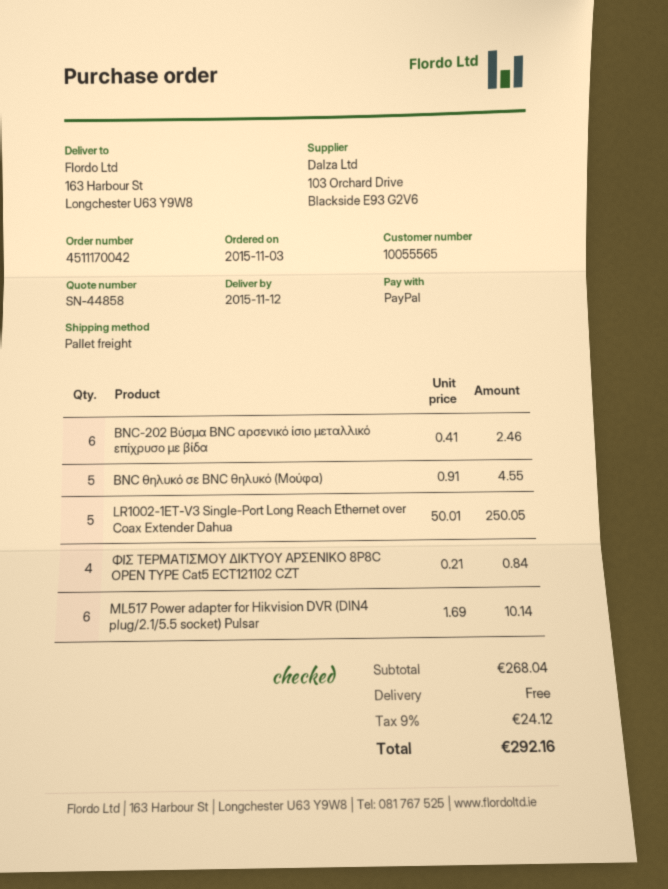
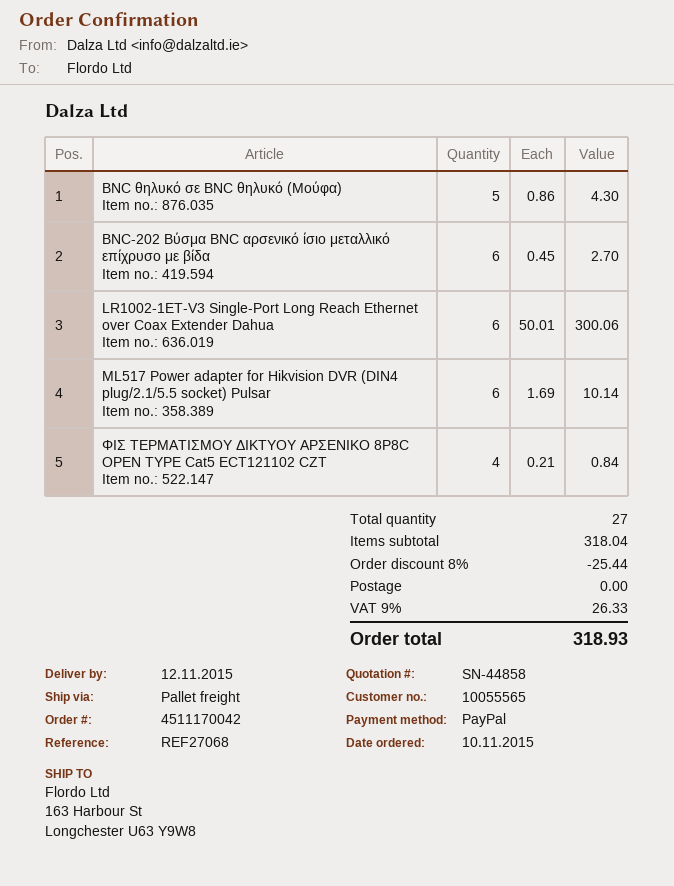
order date: 2015-11-03 -> 2015-11-10
BNC-202 Βύσμα BNC αρσενικό ίσιο μεταλλικό επίχρυσο με βίδα: 6 x 0.41 = 2.46 -> 6 x 0.45 = 2.70
BNC θηλυκό σε BNC θηλυκό (Μούφα): 5 x 0.91 = 4.55 -> 5 x 0.86 = 4.30
LR1002-1ET-V3 Single-Port Long Reach Ethernet over Coax Extender Dahua: 5 x 50.01 = 250.05 -> 6 x 50.01 = 300.06
subtotal: 268.04 -> 318.04
discount: none -> 8% = 25.44
tax: 9% = 24.12 -> 9% = 26.33
total: 292.16 -> 318.93

